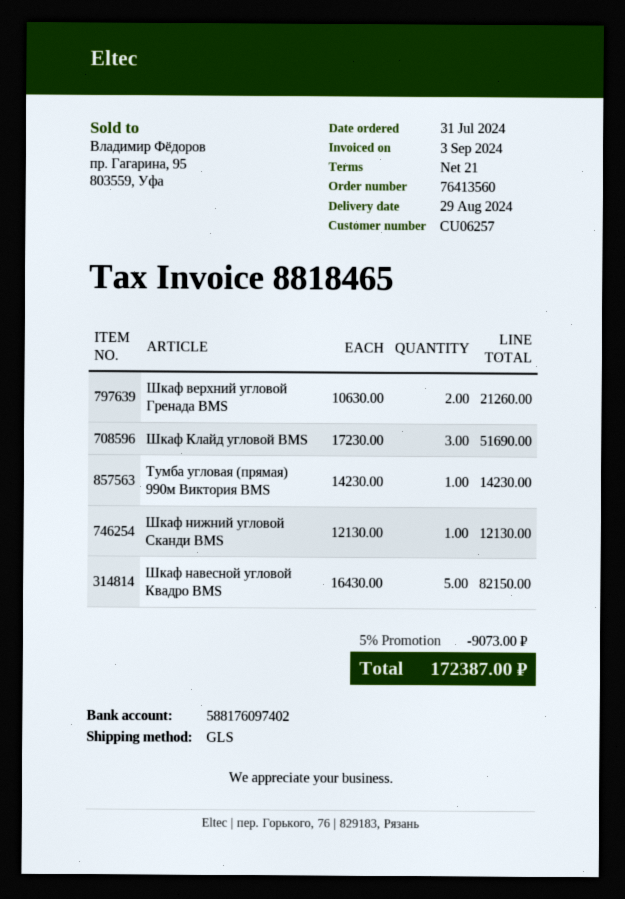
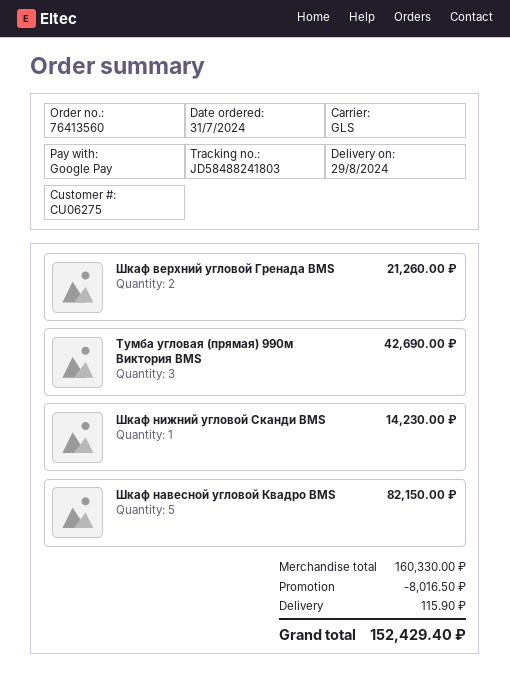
customer number: CU06257 -> CU06275
Шкаф Клайд угловой BMS: 3 for 51690.00 -> none
Тумба угловая (прямая) 990м Виктория BMS: 1 for 14230.00 -> 3 for 42690.00
Шкаф нижний угловой Сканди BMS: 1 for 12130.00 -> 1 for 14230.00
discount: 9073.00 -> 8016.50
shipping: none -> 115.90
total: 172387.00 -> 152429.40

